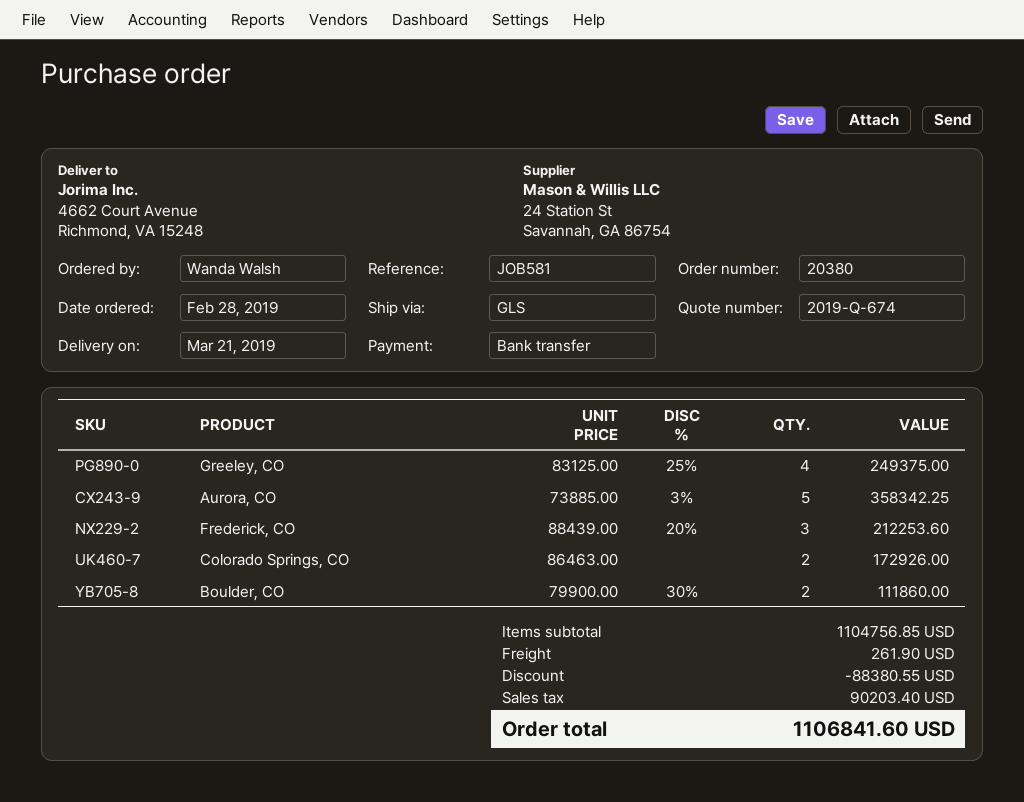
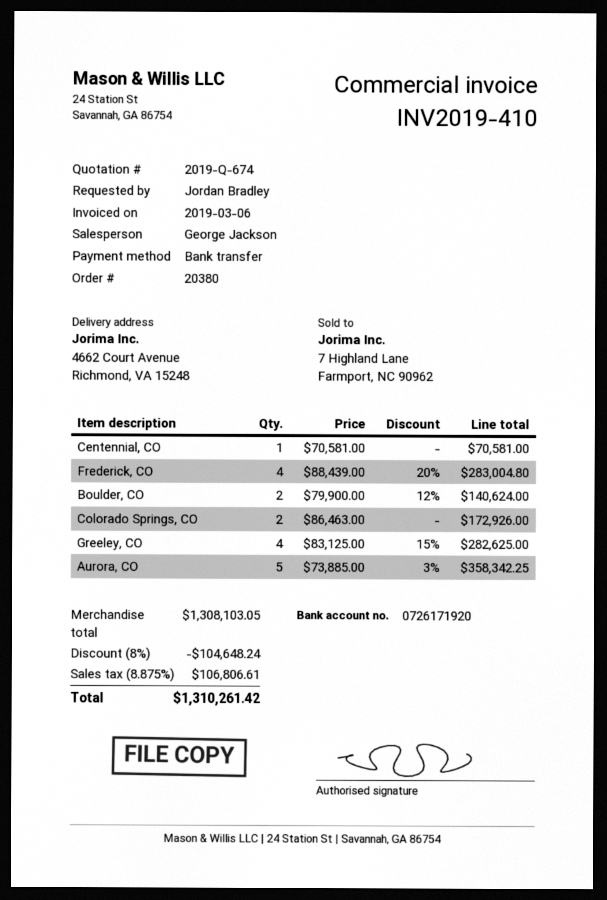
ordered by: Wanda Walsh -> Jordan Bradley
Greeley, CO: 4 x 83125.00 - 25% = 249375.00 -> 4 x 83125.00 - 15% = 282625.00
Frederick, CO: 3 x 88439.00 - 20% = 212253.60 -> 4 x 88439.00 - 20% = 283004.80
Boulder, CO: 2 x 79900.00 - 30% = 111860.00 -> 2 x 79900.00 - 12% = 140624.00
Centennial, CO: none -> 1 x 70581.00 = 70581.00
subtotal: 1104756.85 -> 1308103.05
discount: 88380.55 -> 104648.24
shipping: 261.90 -> none
tax: 90203.40 -> 106806.61
total: 1106841.60 -> 1310261.42

